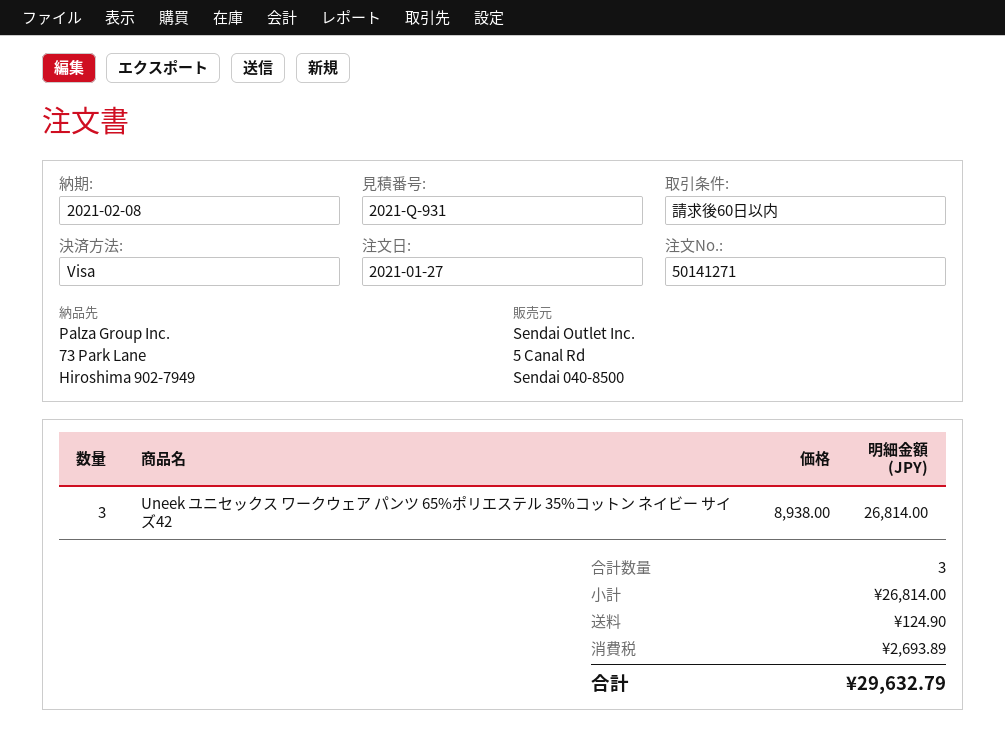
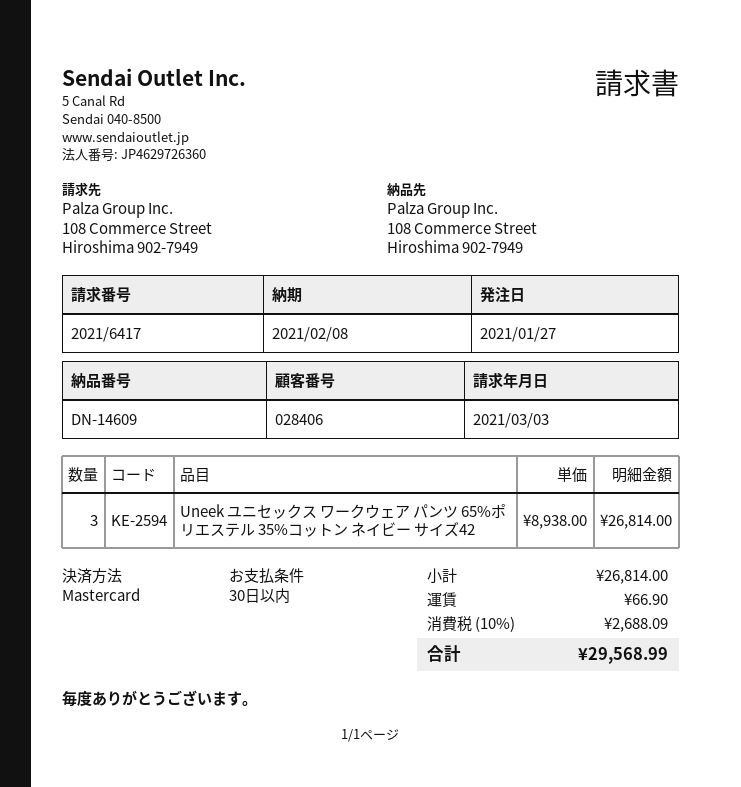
payment terms: 60 days -> 30 days
payment method: Visa -> Mastercard
ship to: 73 Park Lane, Hiroshima 902-7949 -> 108 Commerce Street, Hiroshima 902-7949
shipping: 124.90 -> 66.90
tax: 2693.89 -> 2688.09
total: 29632.79 -> 29568.99

